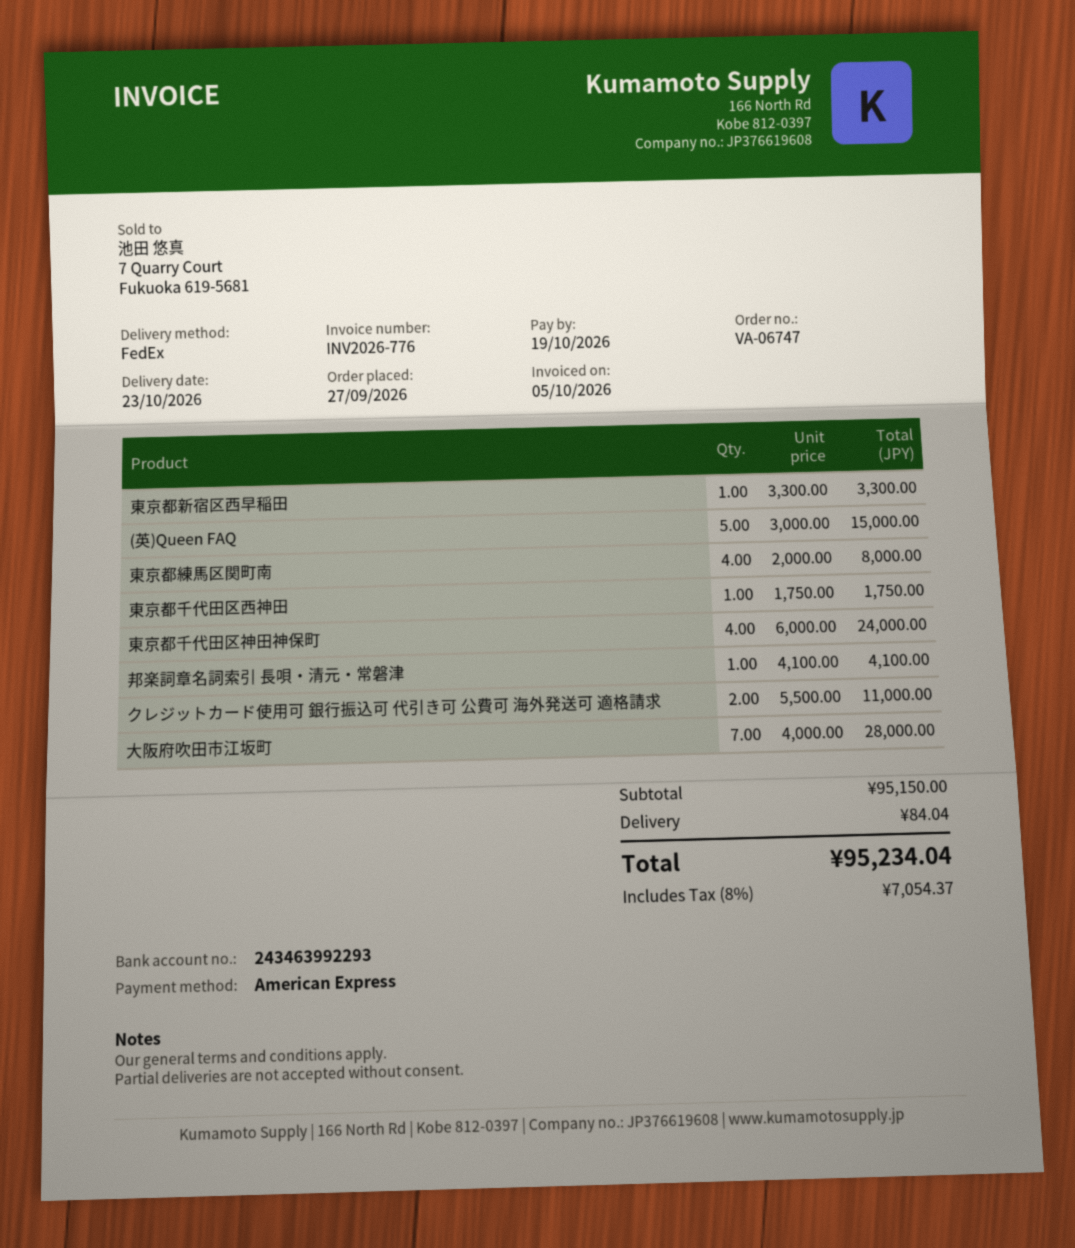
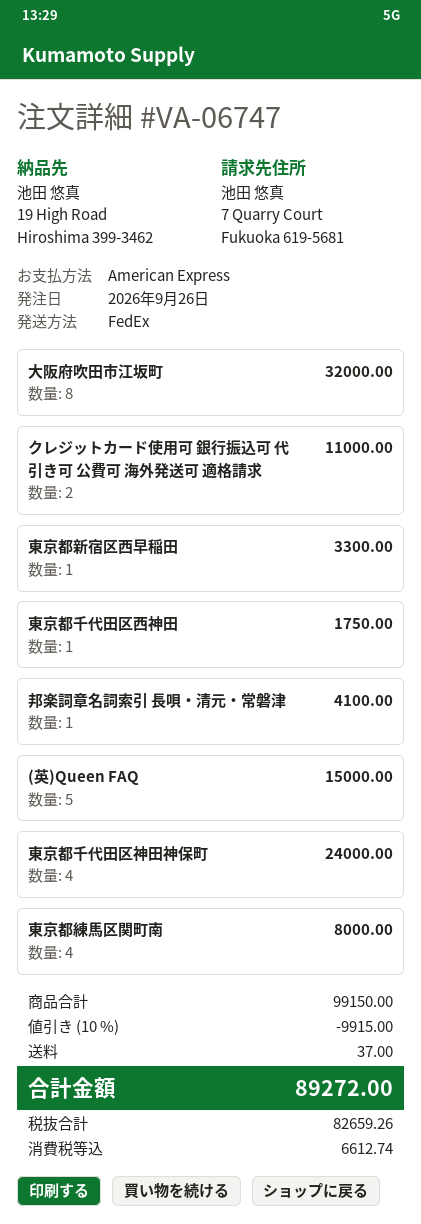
order date: 2026-09-27 -> 2026-09-26
大阪府吹田市江坂町: 7 for 28000.00 -> 8 for 32000.00
subtotal: 95150.00 -> 99150.00
discount: none -> 10% = 9915.00
shipping: 84.04 -> 37.00
tax: 7054.37 -> 6612.74
total: 95234.04 -> 89272.00

